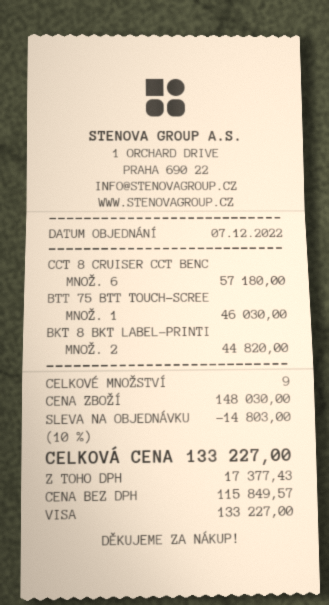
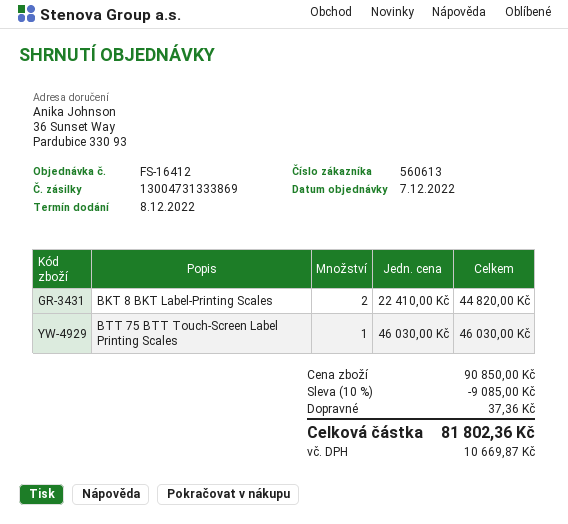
CCT 8 CRUISER CCT BENC: 6 for 57180.00 -> none
subtotal: 148030.00 -> 90850.00
discount: 10% = 14803.00 -> 10% = 9085.00
shipping: none -> 37.36
tax: 17377.43 -> 10669.87
total: 133227.00 -> 81802.36

